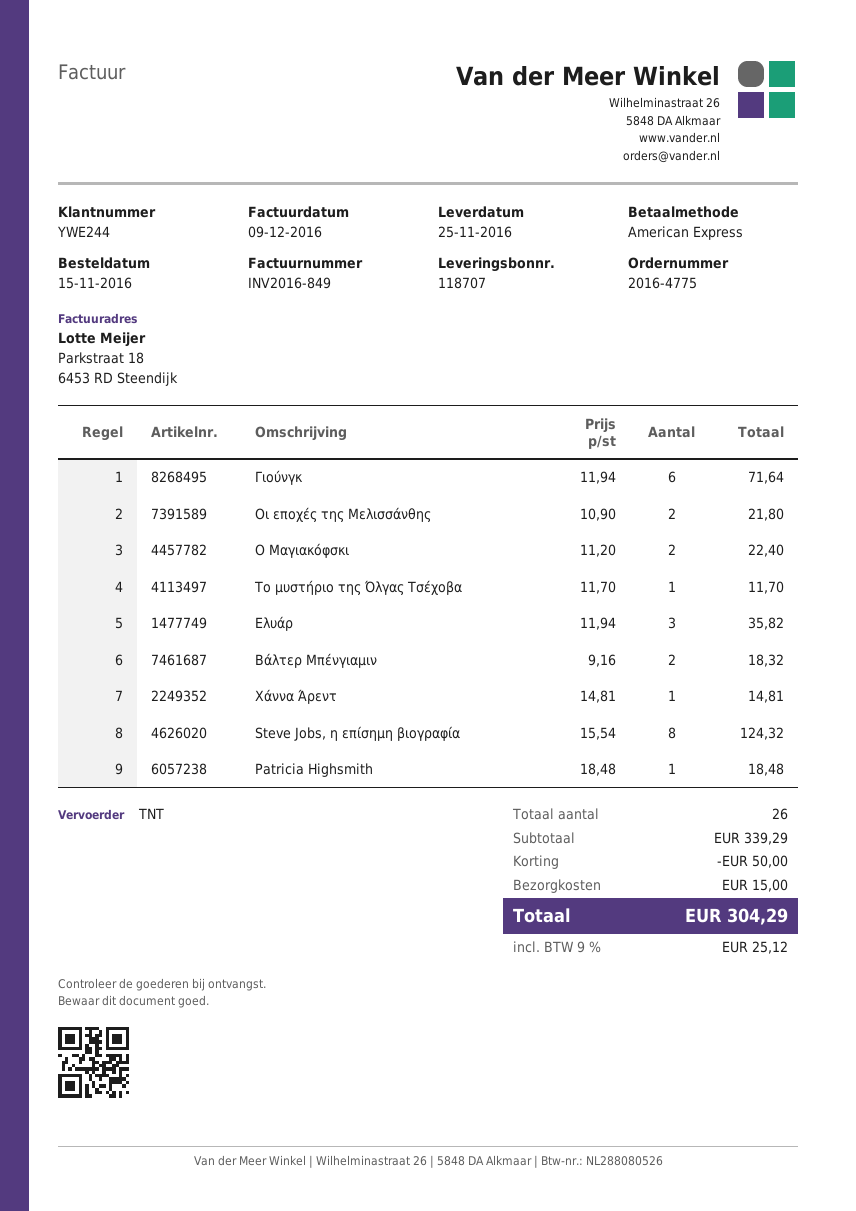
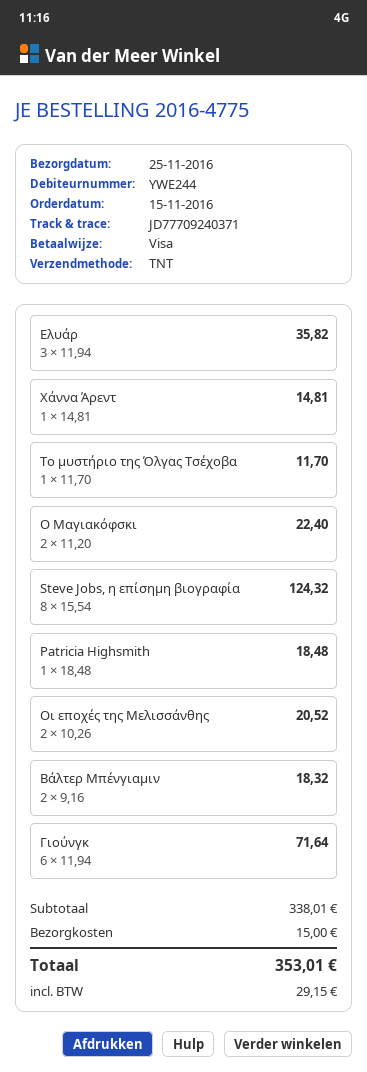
payment method: American Express -> Visa
Οι εποχές της Μελισσάνθης: 2 x 10.90 = 21.80 -> 2 x 10.26 = 20.52
subtotal: 339.29 -> 338.01
discount: 50.00 -> none
tax: 25.12 -> 29.15
total: 304.29 -> 353.01

